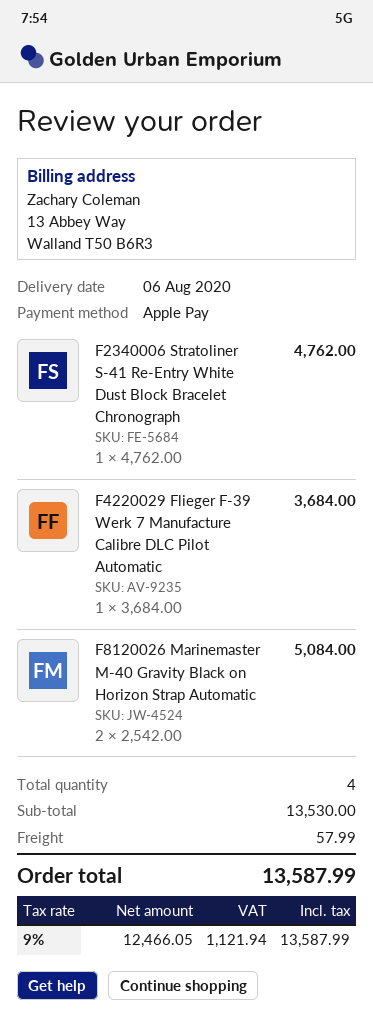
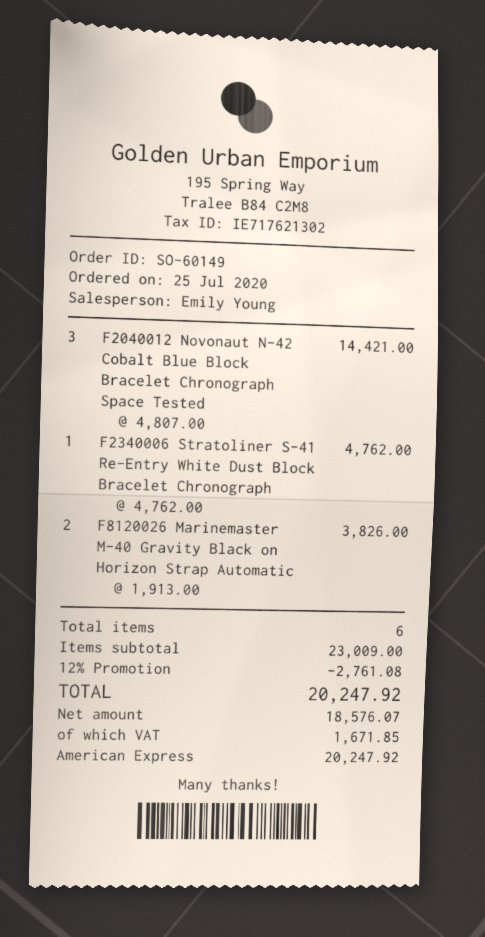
payment method: Apple Pay -> American Express
F4220029 Flieger F-39 Werk 7 Manufacture Calibre DLC Pilot Automatic: 1 x 3684.00 = 3684.00 -> none
F8120026 Marinemaster M-40 Gravity Black on Horizon Strap Automatic: 2 x 2542.00 = 5084.00 -> 2 x 1913.00 = 3826.00
F2040012 Novonaut N-42 Cobalt Blue Block Bracelet Chronograph Space Tested: none -> 3 x 4807.00 = 14421.00
total quantity: 4 -> 6
subtotal: 13530.00 -> 23009.00
discount: none -> 12% = 2761.08
shipping: 57.99 -> none
net: 12466.05 -> 18576.07
tax: 1121.94 -> 1671.85
total: 13587.99 -> 20247.92

